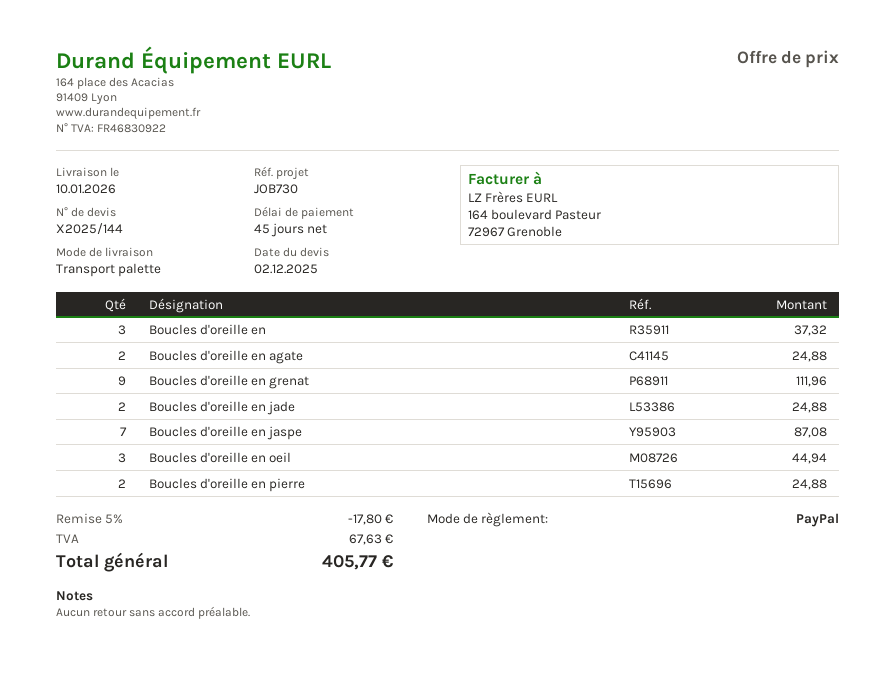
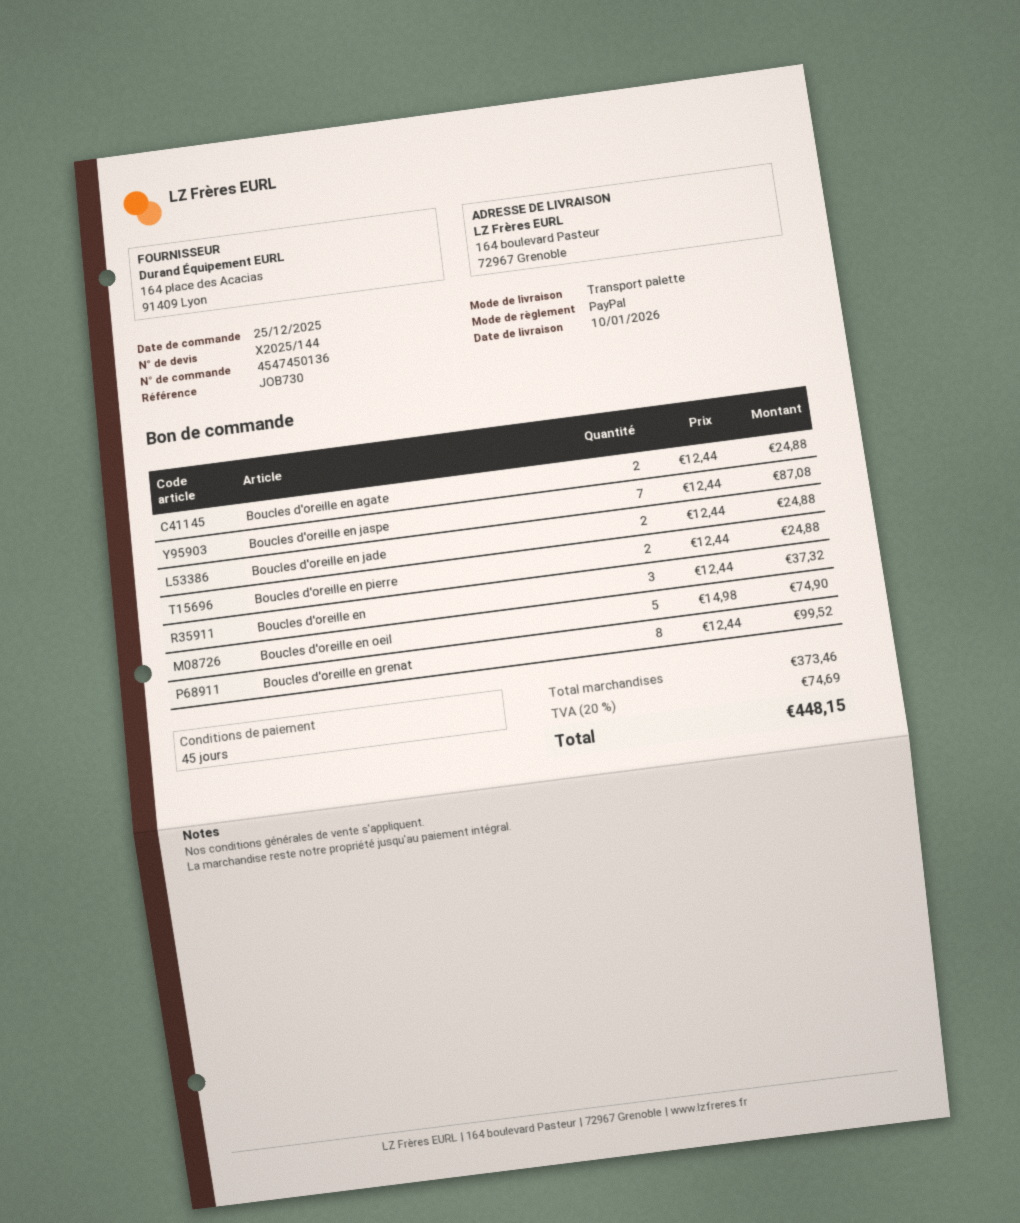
Boucles d'oreille en grenat: 9 for 111.96 -> 8 for 99.52
Boucles d'oreille en oeil: 3 for 44.94 -> 5 for 74.90
discount: 5% = 17.80 -> none
tax: 67.63 -> 74.69
total: 405.77 -> 448.15

